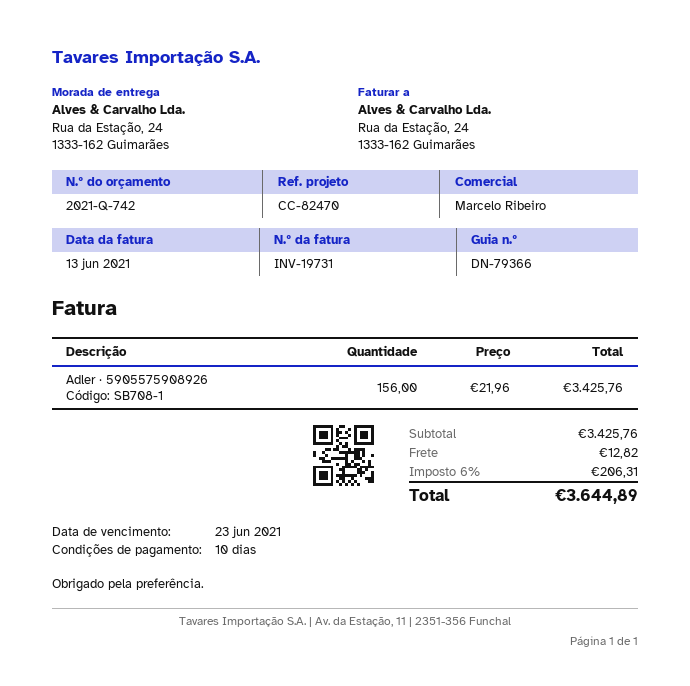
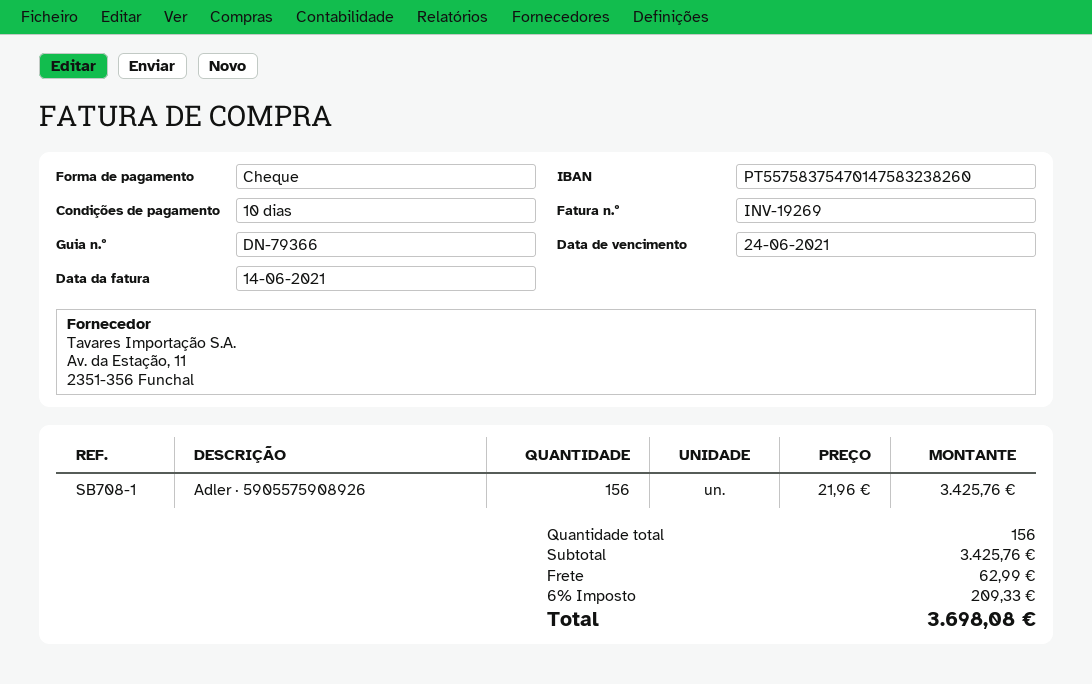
invoice number: INV-19731 -> INV-19269
invoice date: 2021-06-13 -> 2021-06-14
due date: 2021-06-23 -> 2021-06-24
shipping: 12.82 -> 62.99
tax: 6% = 206.31 -> 6% = 209.33
total: 3644.89 -> 3698.08

